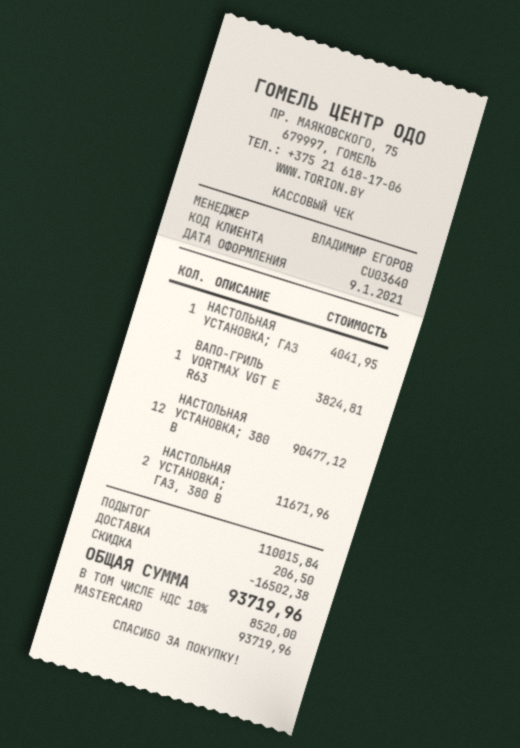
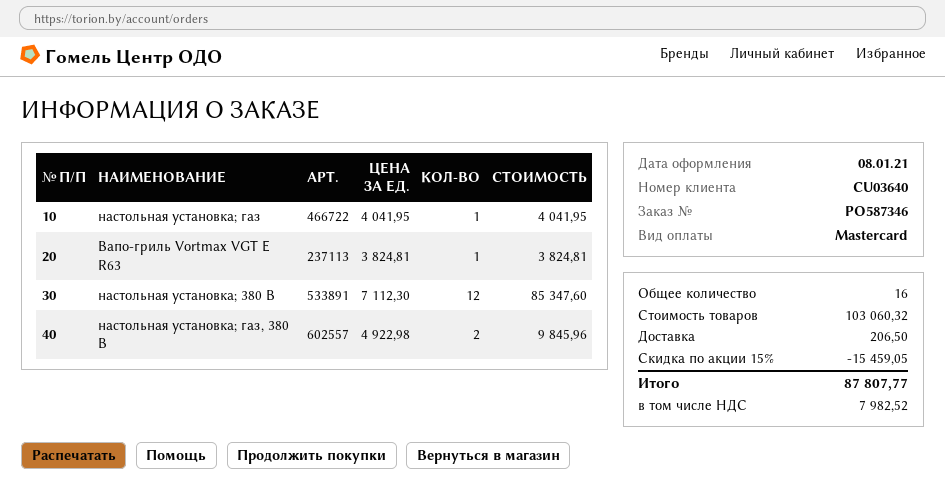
order date: 2021-01-09 -> 2021-01-08
НАСТОЛЬНАЯ УСТАНОВКА; 380 В: 12 for 90477.12 -> 12 for 85347.60
НАСТОЛЬНАЯ УСТАНОВКА; ГАЗ, 380 В: 2 for 11671.96 -> 2 for 9845.96
subtotal: 110015.84 -> 103060.32
discount: 16502.38 -> 15459.05
tax: 8520.00 -> 7982.52
total: 93719.96 -> 87807.77

